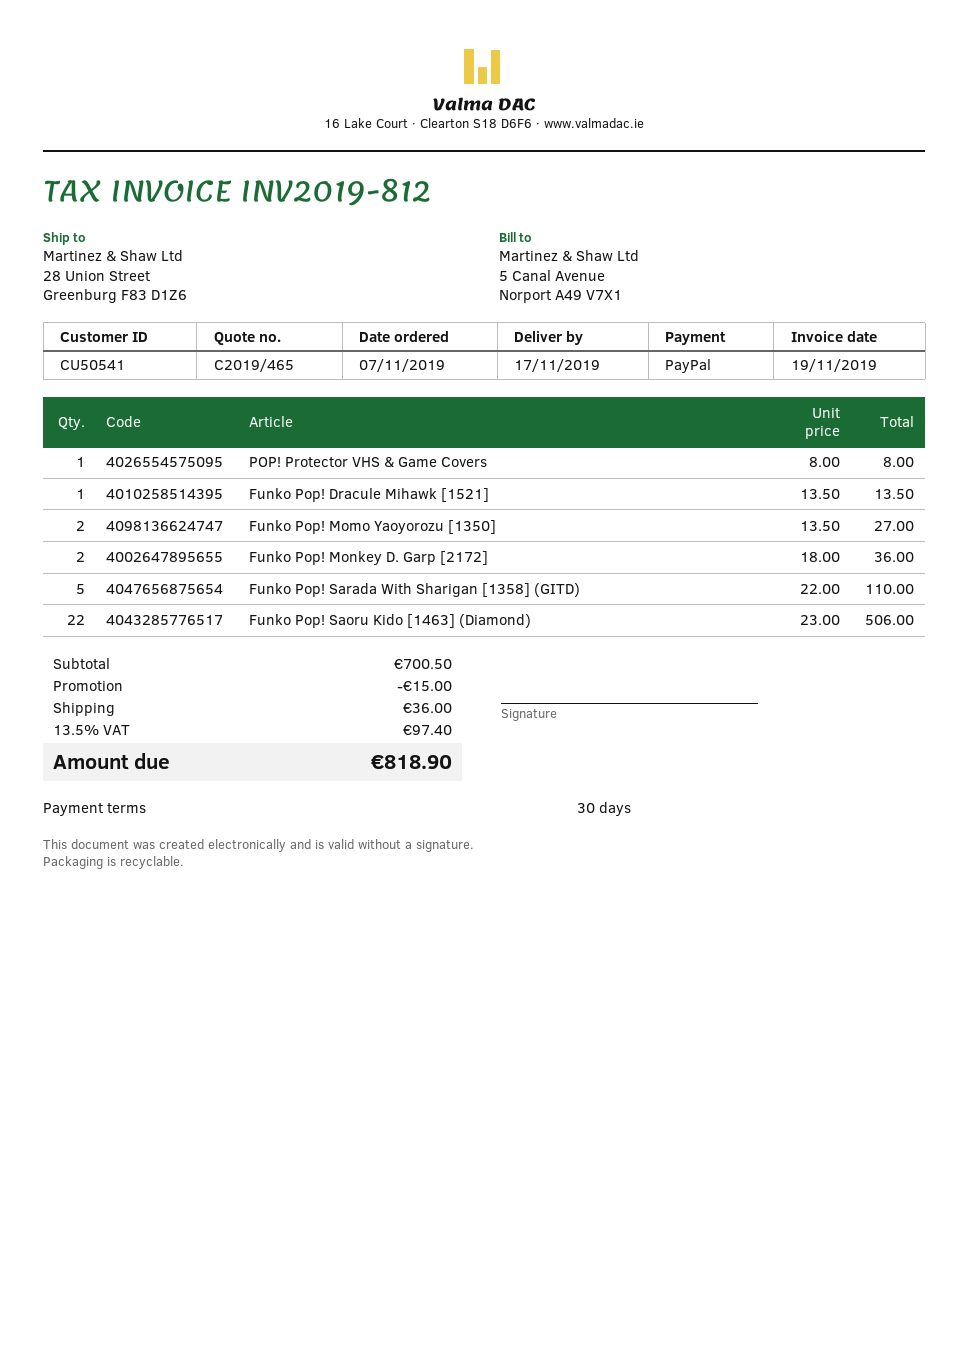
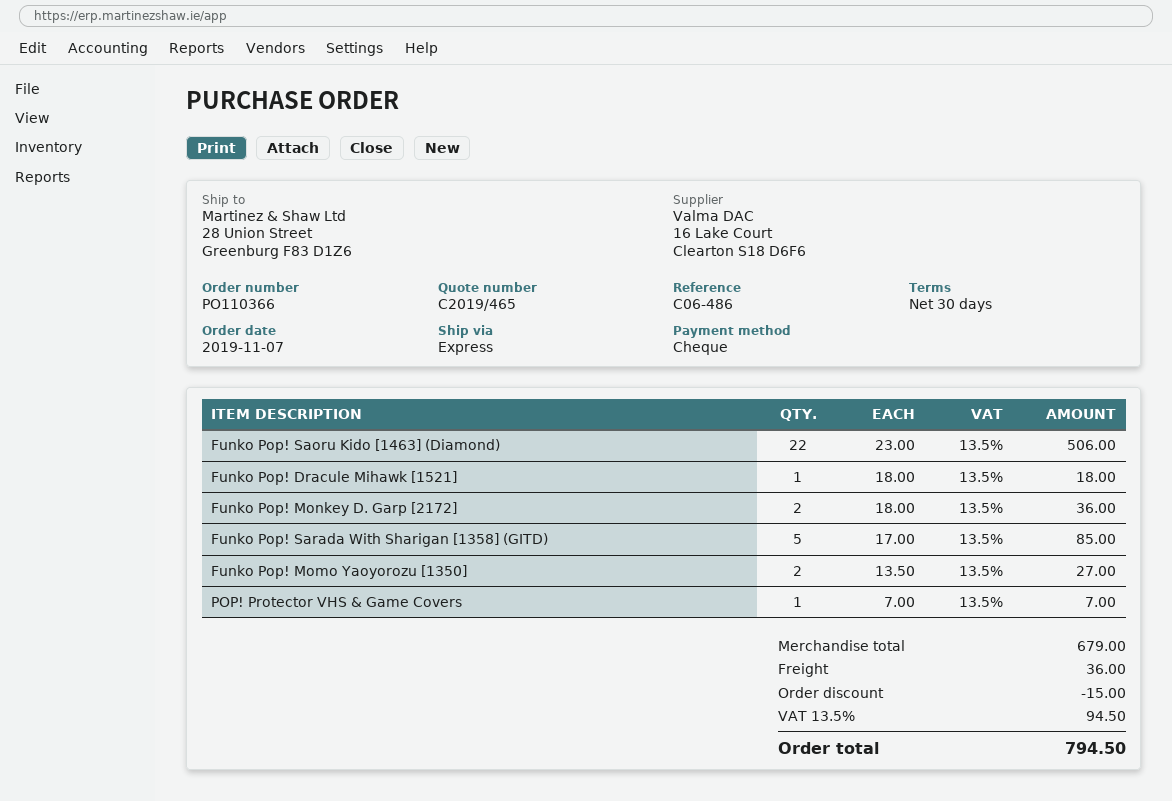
payment method: PayPal -> cheque
POP! Protector VHS & Game Covers: 1 x 8.00 = 8.00 -> 1 x 7.00 = 7.00
Funko Pop! Dracule Mihawk [1521]: 1 x 13.50 = 13.50 -> 1 x 18.00 = 18.00
Funko Pop! Sarada With Sharigan [1358] (GITD): 5 x 22.00 = 110.00 -> 5 x 17.00 = 85.00
subtotal: 700.50 -> 679.00
tax: 13.5% = 97.40 -> 13.5% = 94.50
total: 818.90 -> 794.50

